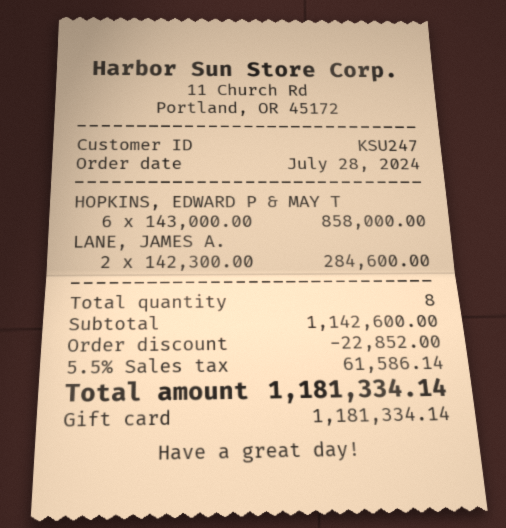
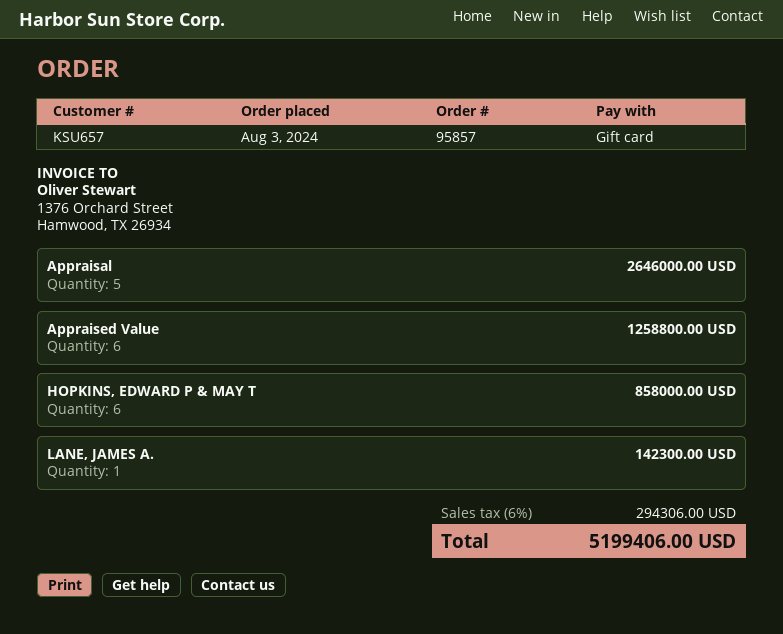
order date: 2024-07-28 -> 2024-08-03
customer number: KSU247 -> KSU657
LANE, JAMES A.: 2 for 284600.00 -> 1 for 142300.00
Appraisal: none -> 5 for 2646000.00
Appraised Value: none -> 6 for 1258800.00
discount: 22852.00 -> none
tax: 5.5% = 61586.14 -> 6% = 294306.00
total: 1181334.14 -> 5199406.00

